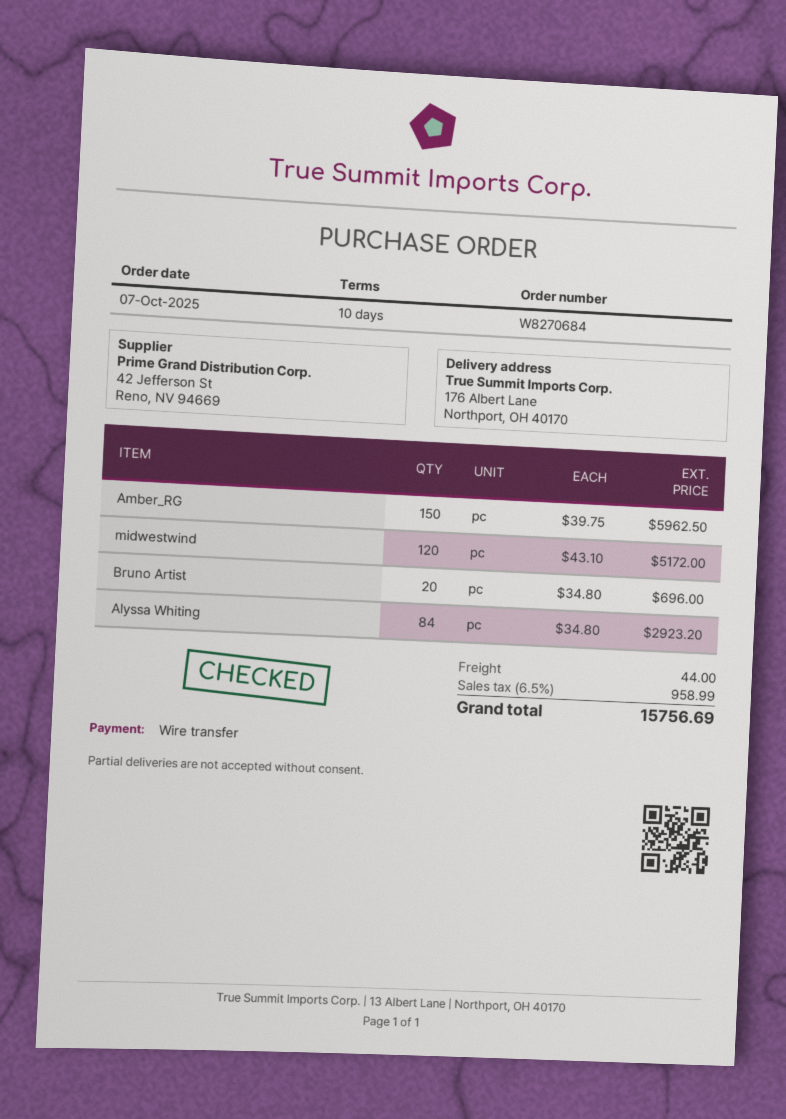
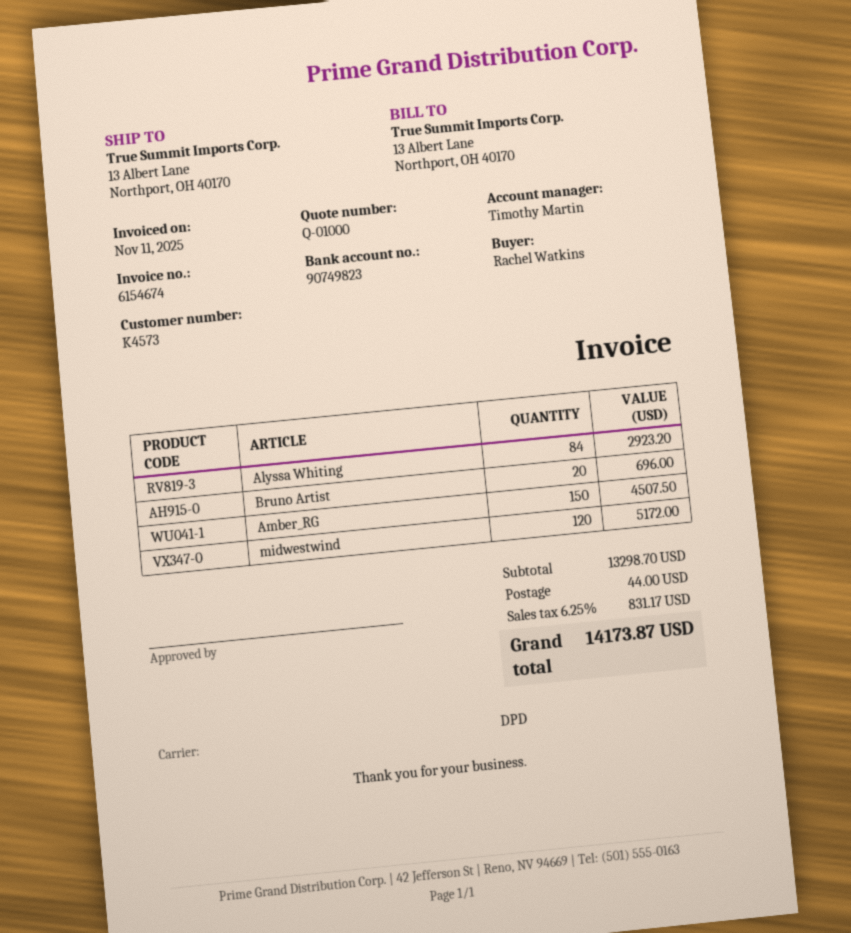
ship to: 176 Albert Lane, Northport, OH 40170 -> 13 Albert Lane, Northport, OH 40170
Amber_RG: 150 for 5962.50 -> 150 for 4507.50
tax: 6.5% = 958.99 -> 6.25% = 831.17
total: 15756.69 -> 14173.87

